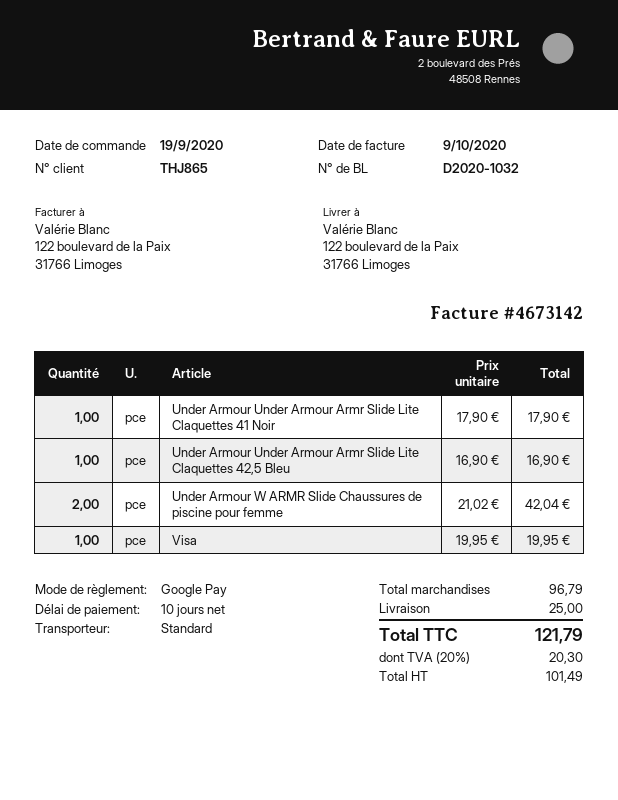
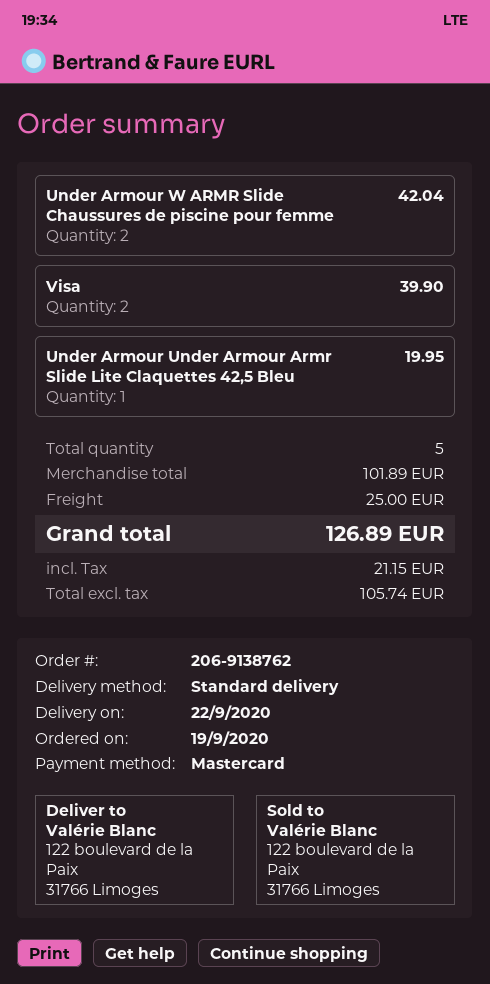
payment method: Google Pay -> Mastercard
Under Armour Under Armour Armr Slide Lite Claquettes 41 Noir: 1 for 17.90 -> none
Under Armour Under Armour Armr Slide Lite Claquettes 42,5 Bleu: 1 for 16.90 -> 1 for 19.95
Visa: 1 for 19.95 -> 2 for 39.90
subtotal: 96.79 -> 101.89
net: 101.49 -> 105.74
tax: 20.30 -> 21.15
total: 121.79 -> 126.89

